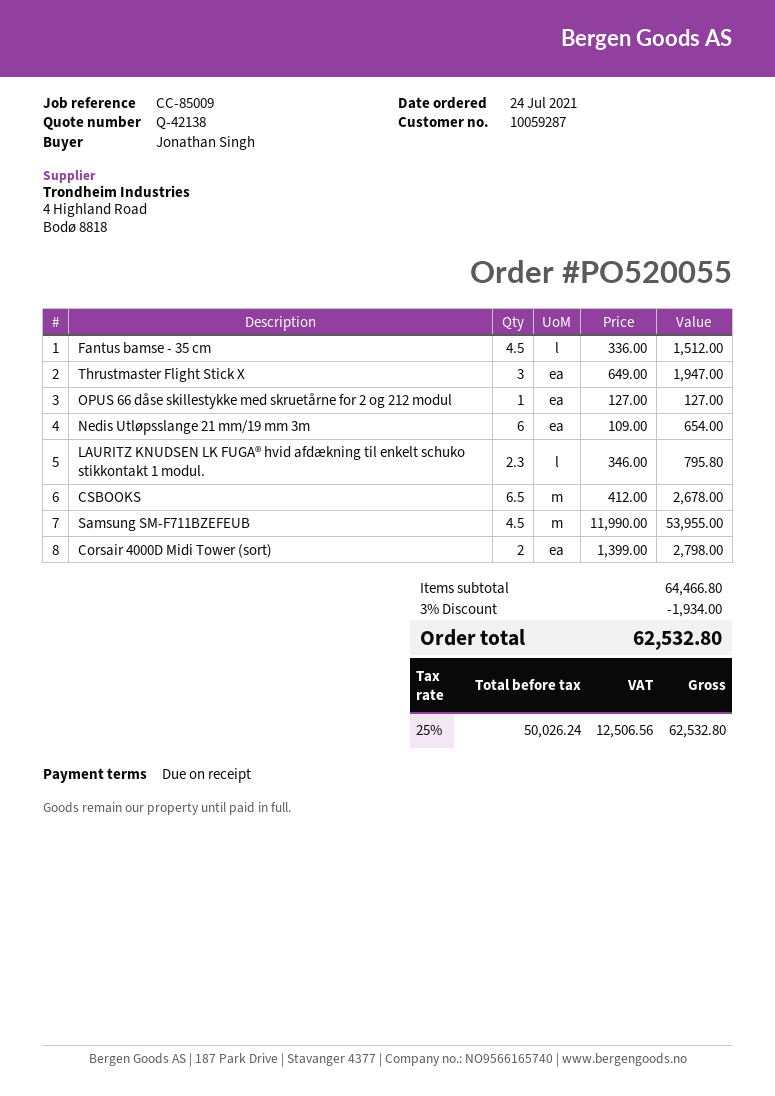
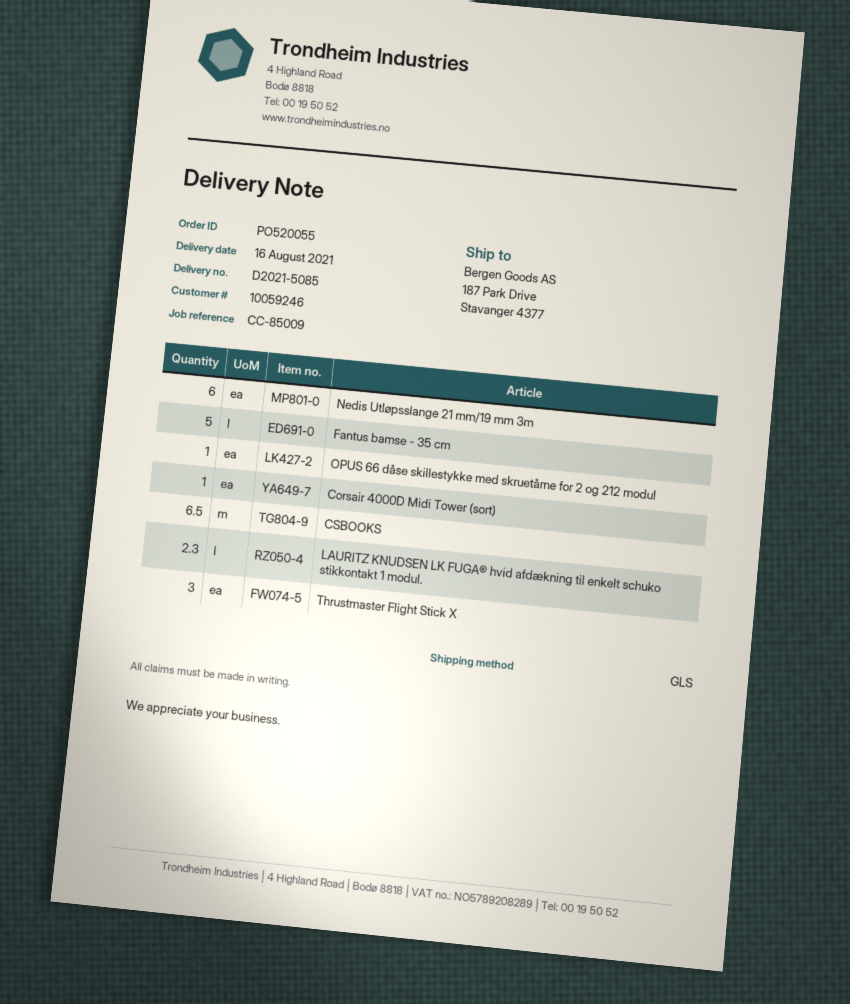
customer number: 10059287 -> 10059246
Fantus bamse - 35 cm: 4.5 -> 5
Samsung SM-F711BZEFEUB: 4.5 -> none
Corsair 4000D Midi Tower (sort): 2 -> 1

